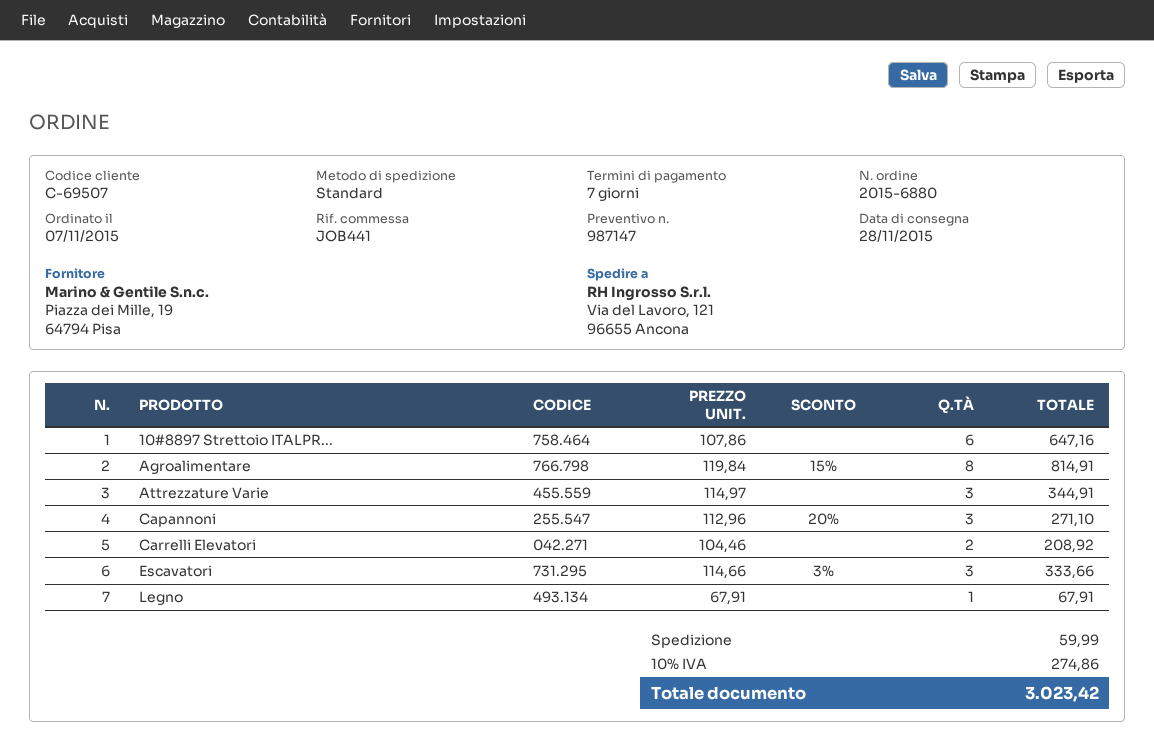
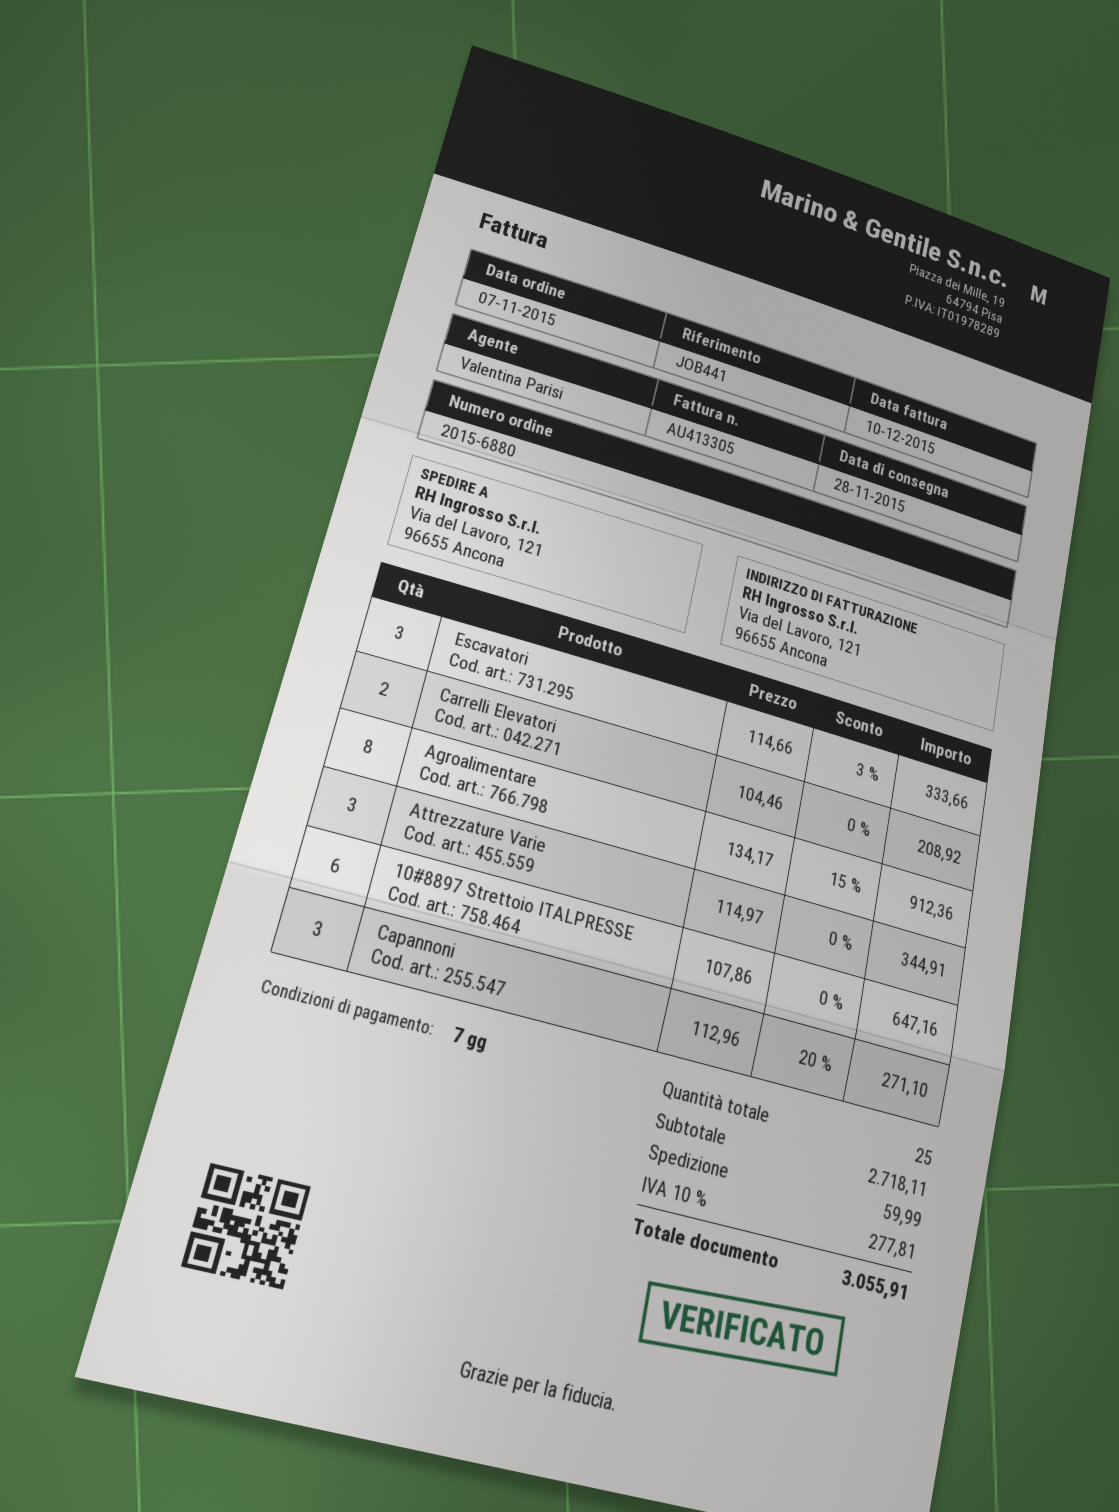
Agroalimentare: 8 x 119.84 - 15% = 814.91 -> 8 x 134.17 - 15% = 912.36
Legno: 1 x 67.91 = 67.91 -> none
tax: 10% = 274.86 -> 10% = 277.81
total: 3023.42 -> 3055.91

